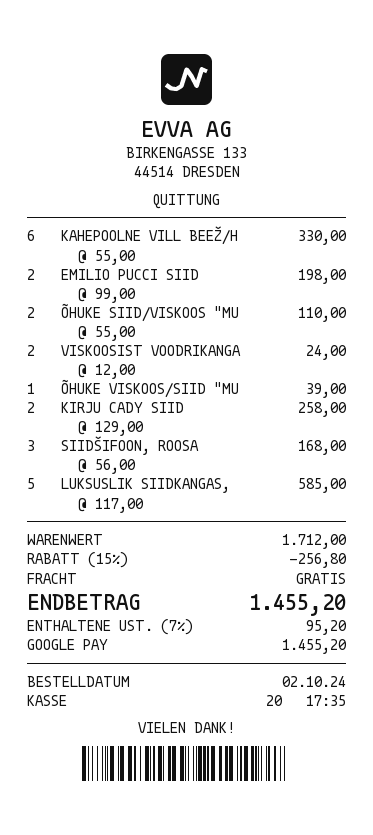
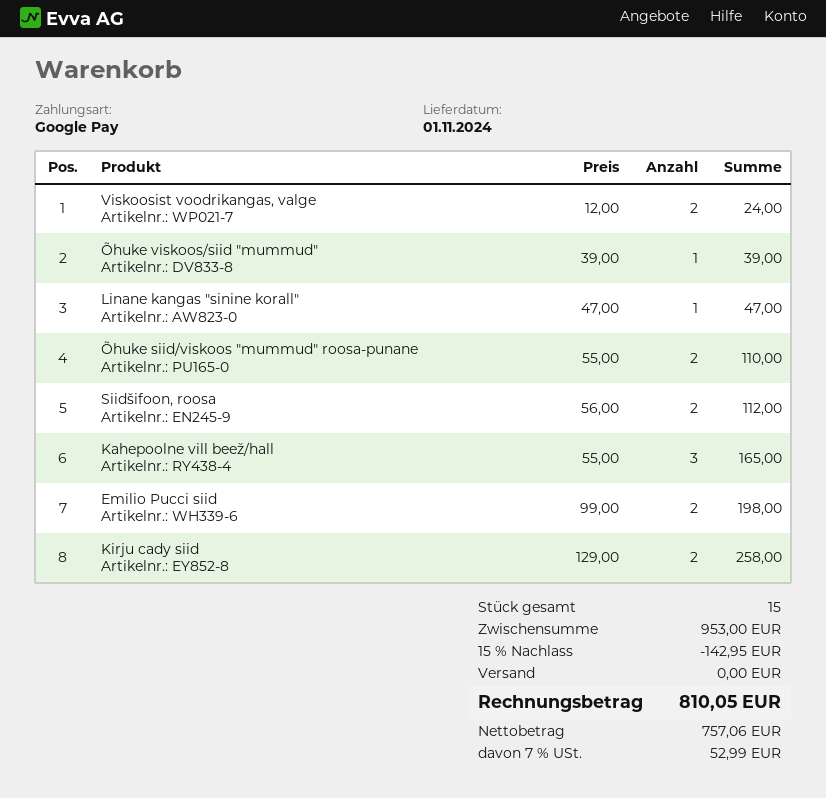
KAHEPOOLNE VILL BEEŽ/H: 6 x 55.00 = 330.00 -> 3 x 55.00 = 165.00
SIIDŠIFOON, ROOSA: 3 x 56.00 = 168.00 -> 2 x 56.00 = 112.00
LUKSUSLIK SIIDKANGAS,: 5 x 117.00 = 585.00 -> none
Linane kangas "sinine korall": none -> 1 x 47.00 = 47.00
subtotal: 1712.00 -> 953.00
discount: 15% = 256.80 -> 15% = 142.95
tax: 7% = 95.20 -> 7% = 52.99
total: 1455.20 -> 810.05

